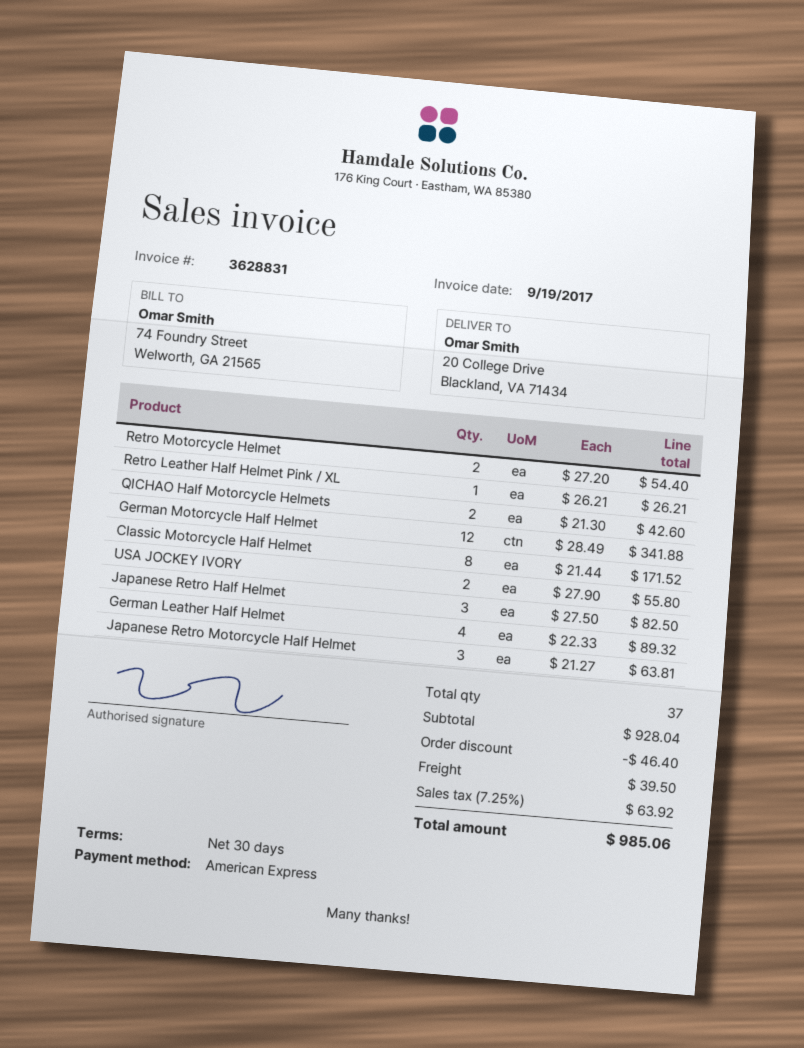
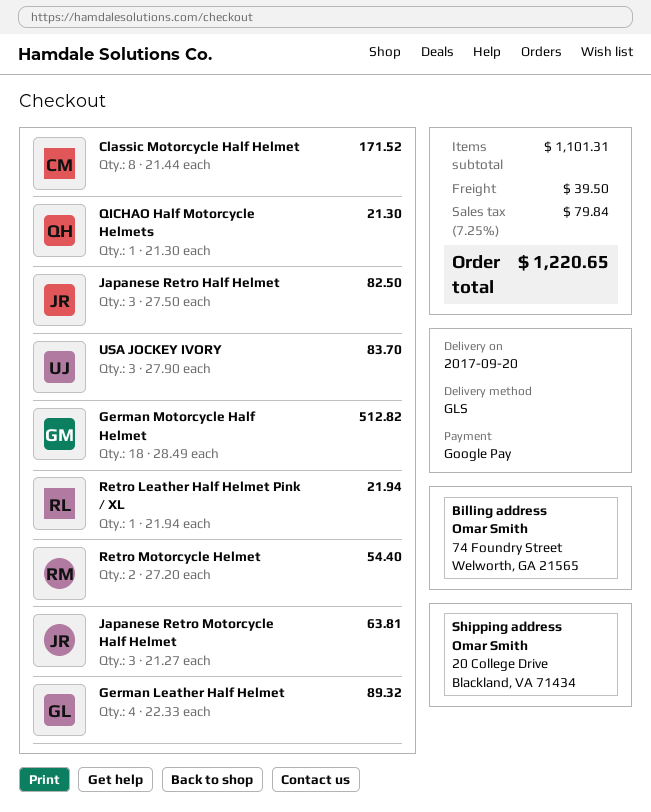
payment method: American Express -> Google Pay
Retro Leather Half Helmet Pink / XL: 1 x 26.21 = 26.21 -> 1 x 21.94 = 21.94
QICHAO Half Motorcycle Helmets: 2 x 21.30 = 42.60 -> 1 x 21.30 = 21.30
German Motorcycle Half Helmet: 12 x 28.49 = 341.88 -> 18 x 28.49 = 512.82
USA JOCKEY IVORY: 2 x 27.90 = 55.80 -> 3 x 27.90 = 83.70
subtotal: 928.04 -> 1101.31
discount: 46.40 -> none
tax: 7.25% = 63.92 -> 7.25% = 79.84
total: 985.06 -> 1220.65

